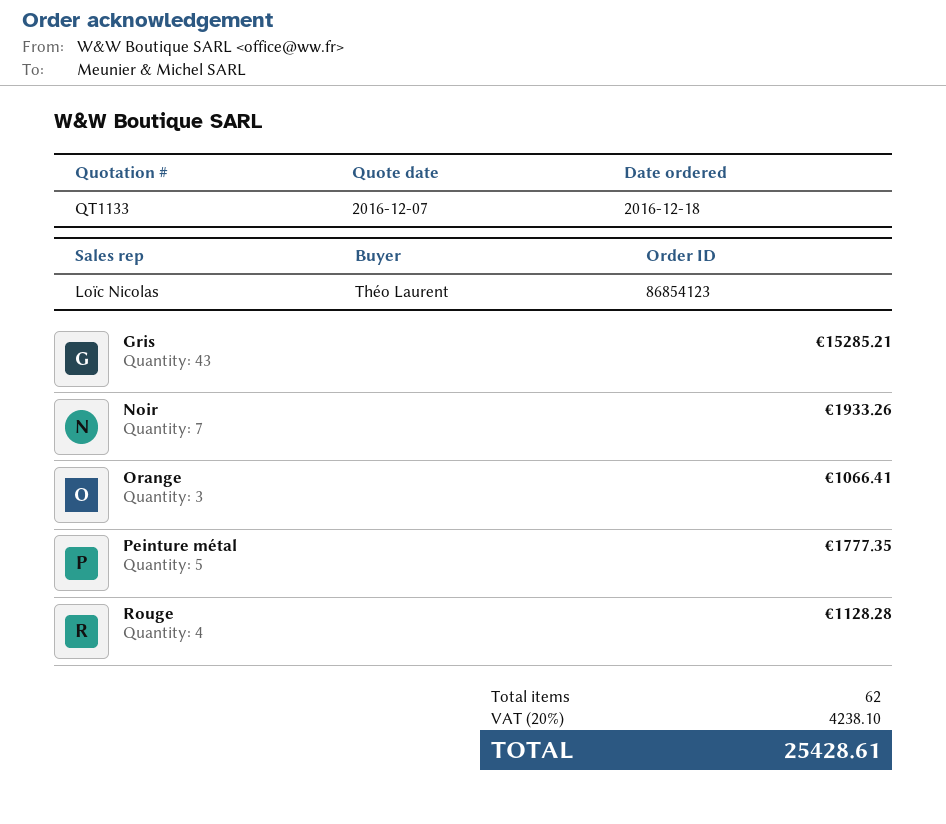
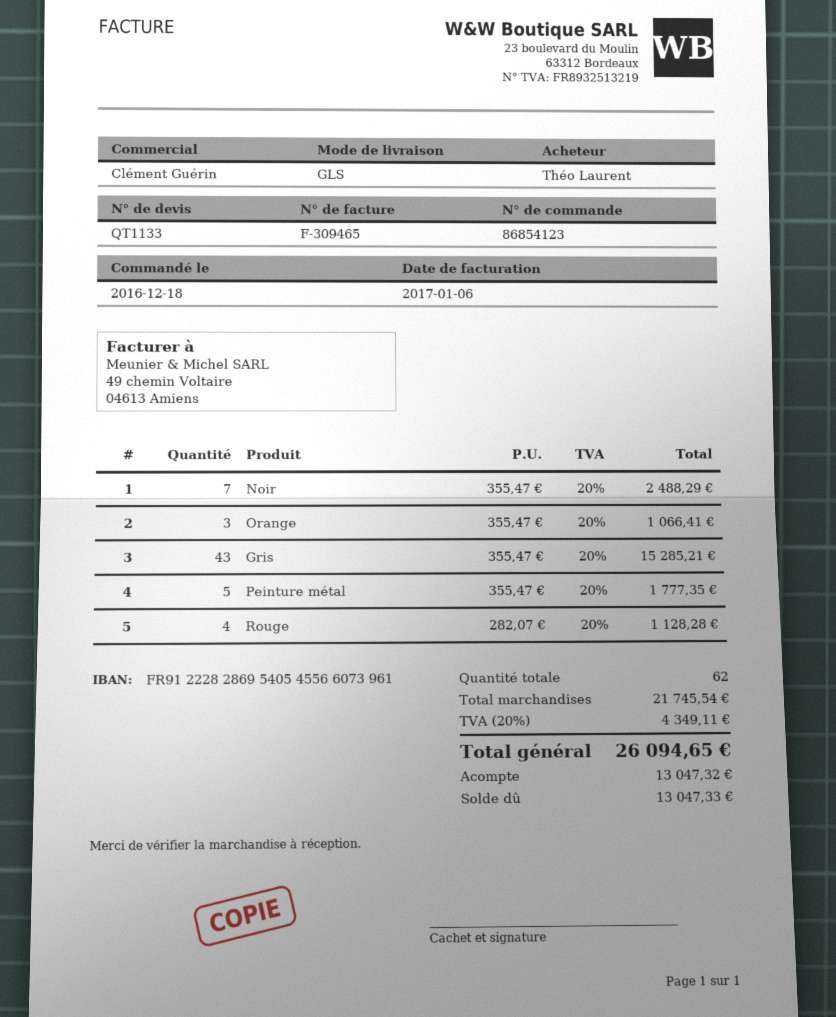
sales rep: Loïc Nicolas -> Clément Guérin
Noir: 7 for 1933.26 -> 7 for 2488.29
tax: 20% = 4238.10 -> 20% = 4349.11
total: 25428.61 -> 26094.65

